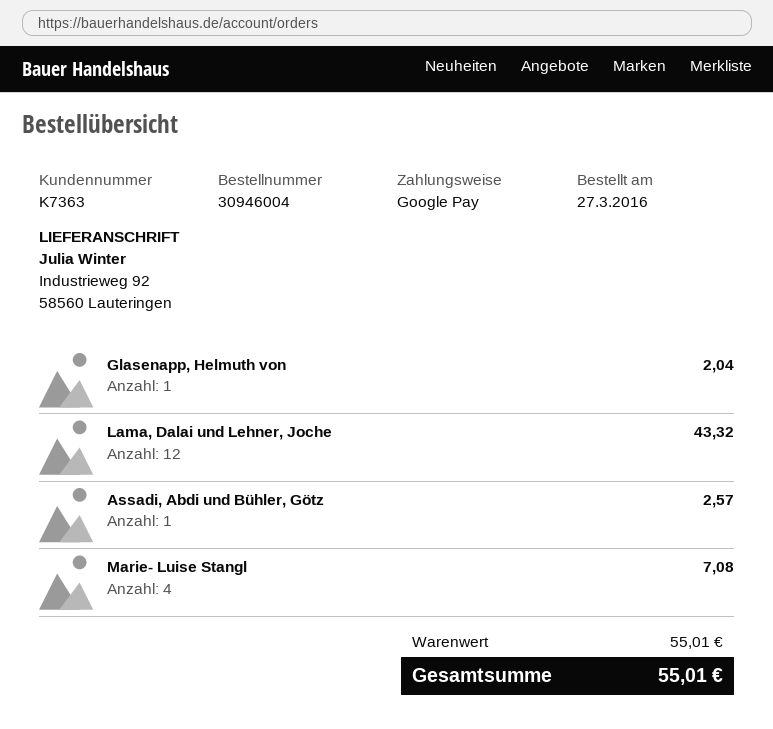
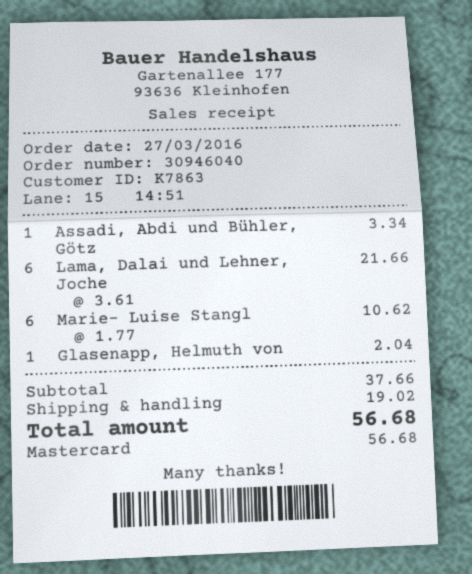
order number: 30946004 -> 30946040
customer number: K7363 -> K7863
payment method: Google Pay -> Mastercard
Lama, Dalai und Lehner, Joche: 12 for 43.32 -> 6 for 21.66
Assadi, Abdi und Bühler, Götz: 1 for 2.57 -> 1 for 3.34
Marie- Luise Stangl: 4 for 7.08 -> 6 for 10.62
subtotal: 55.01 -> 37.66
shipping: none -> 19.02
total: 55.01 -> 56.68

